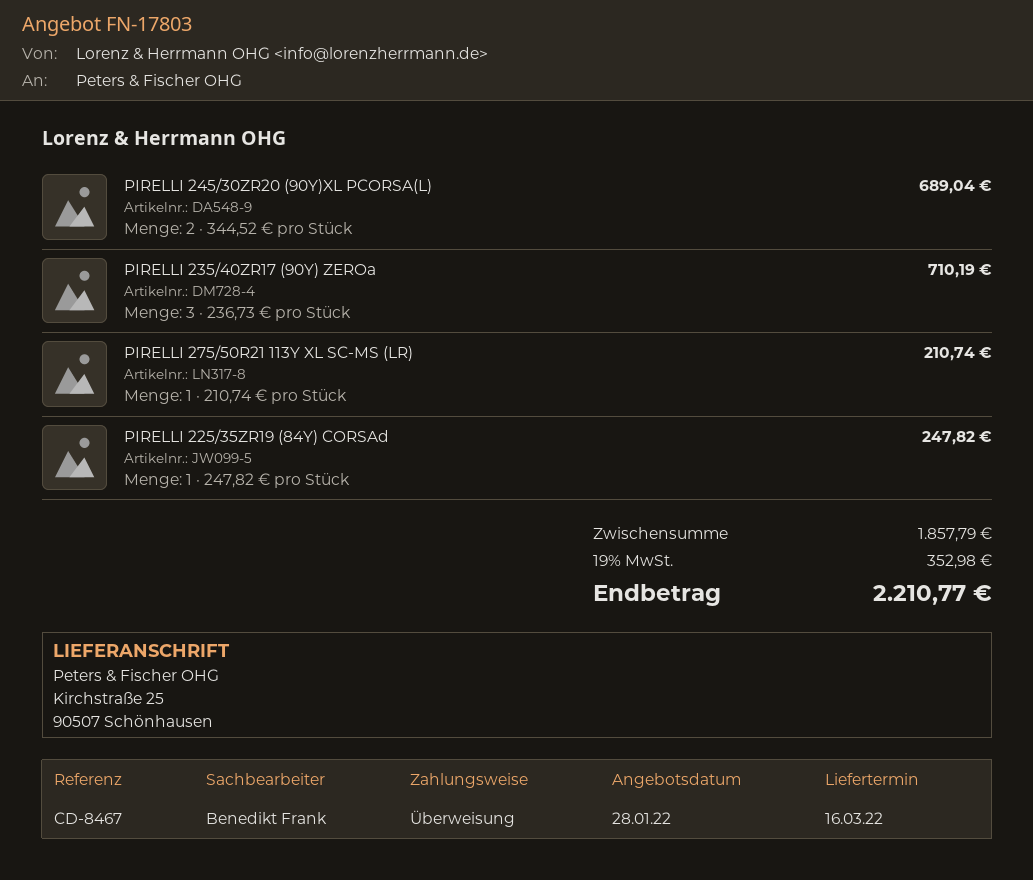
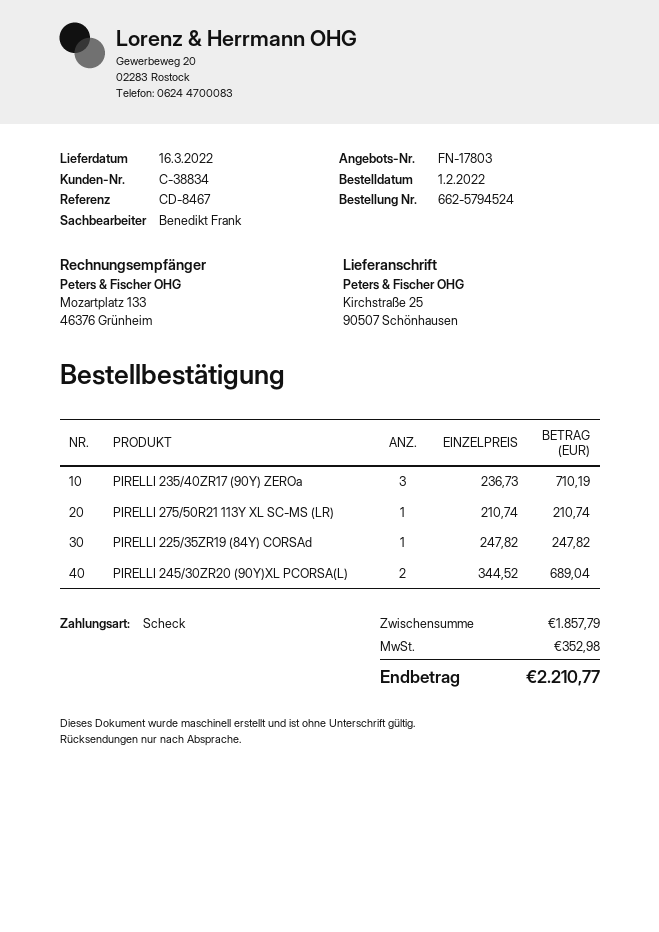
payment method: bank transfer -> cheque

